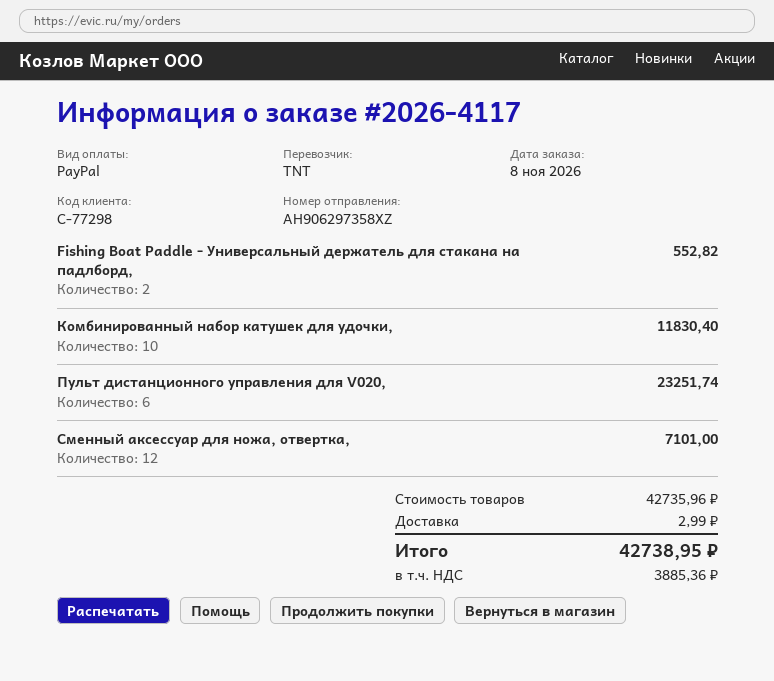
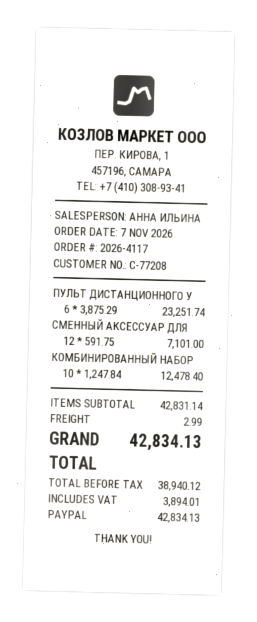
order date: 2026-11-08 -> 2026-11-07
customer number: C-77298 -> C-77208
Fishing Boat Paddle - Универсальный держатель для стакана на падлборд,: 2 for 552.82 -> none
Комбинированный набор катушек для удочки,: 10 for 11830.40 -> 10 for 12478.40
subtotal: 42735.96 -> 42831.14
tax: 3885.36 -> 3894.01
total: 42738.95 -> 42834.13

